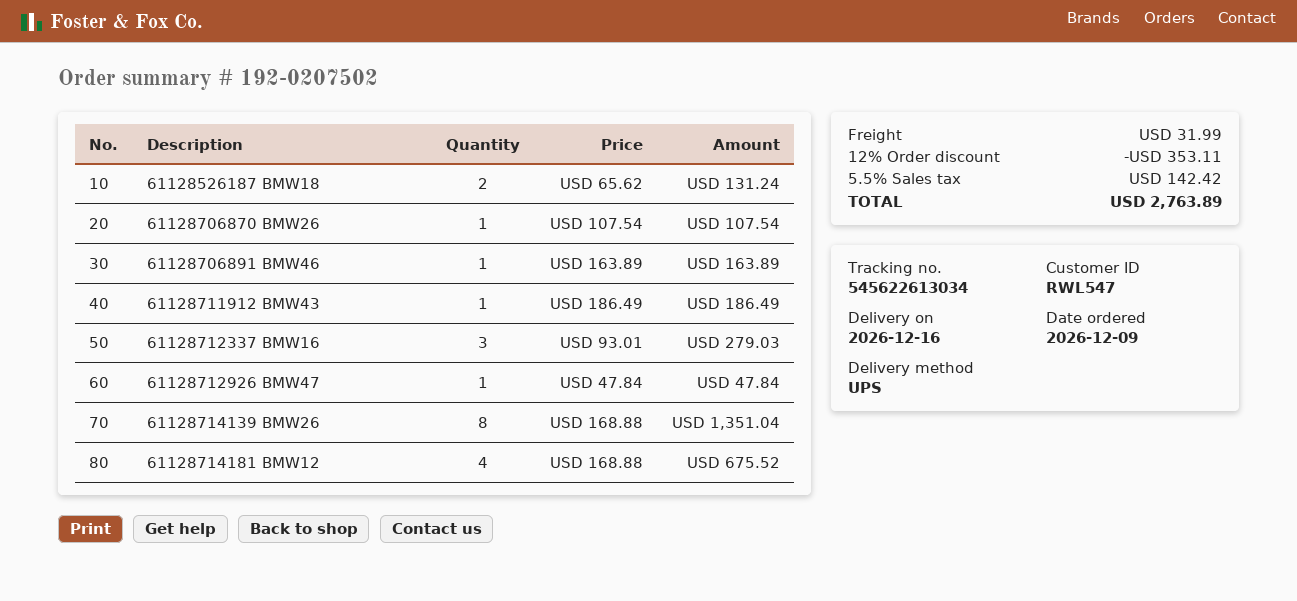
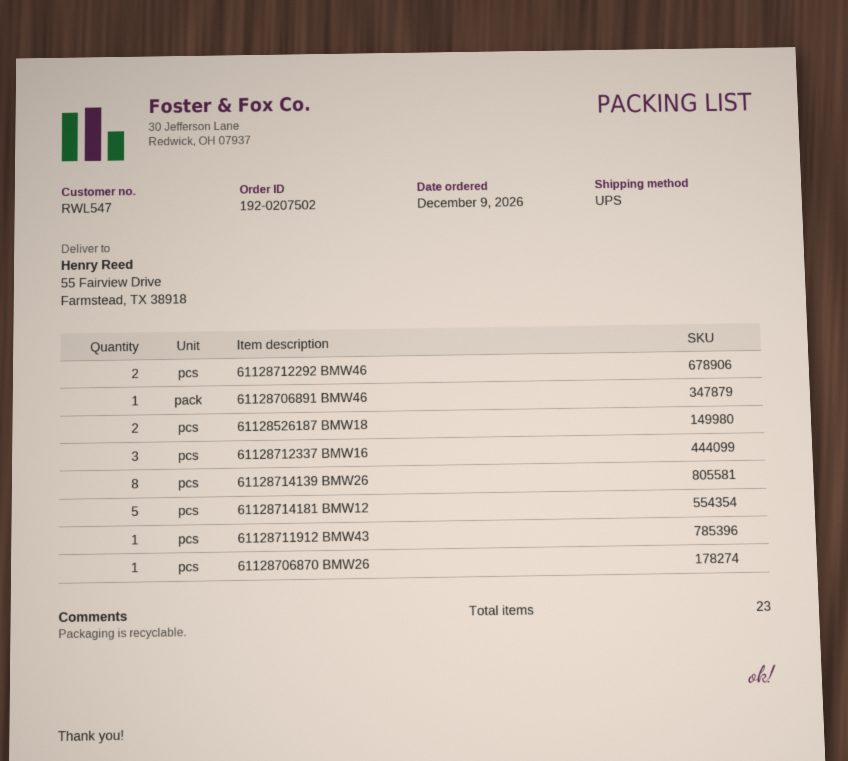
61128712926 BMW47: 1 -> none
61128714181 BMW12: 4 -> 5
61128712292 BMW46: none -> 2

